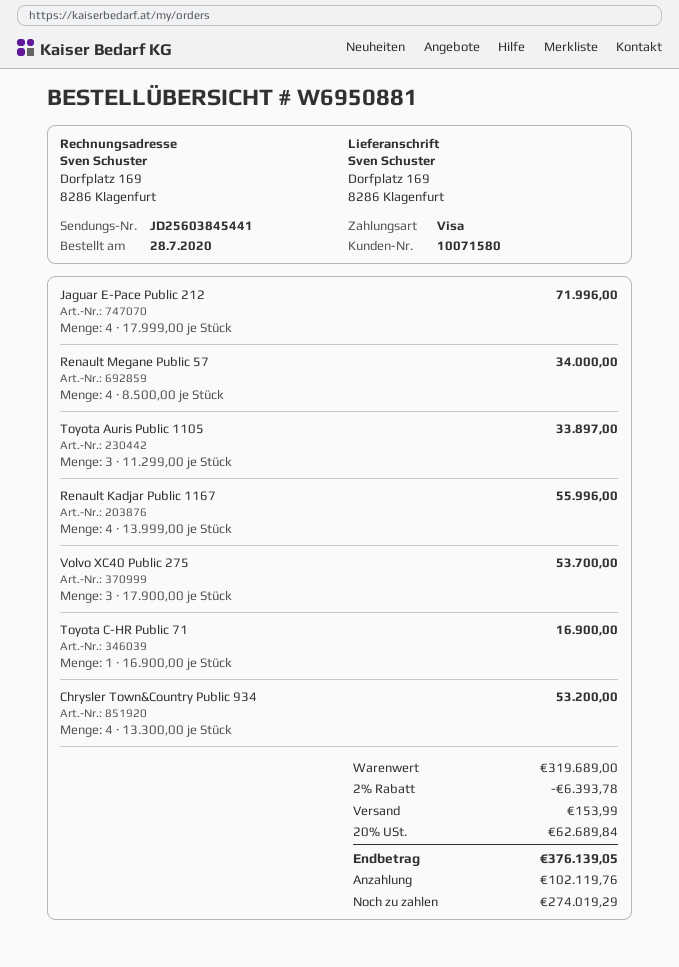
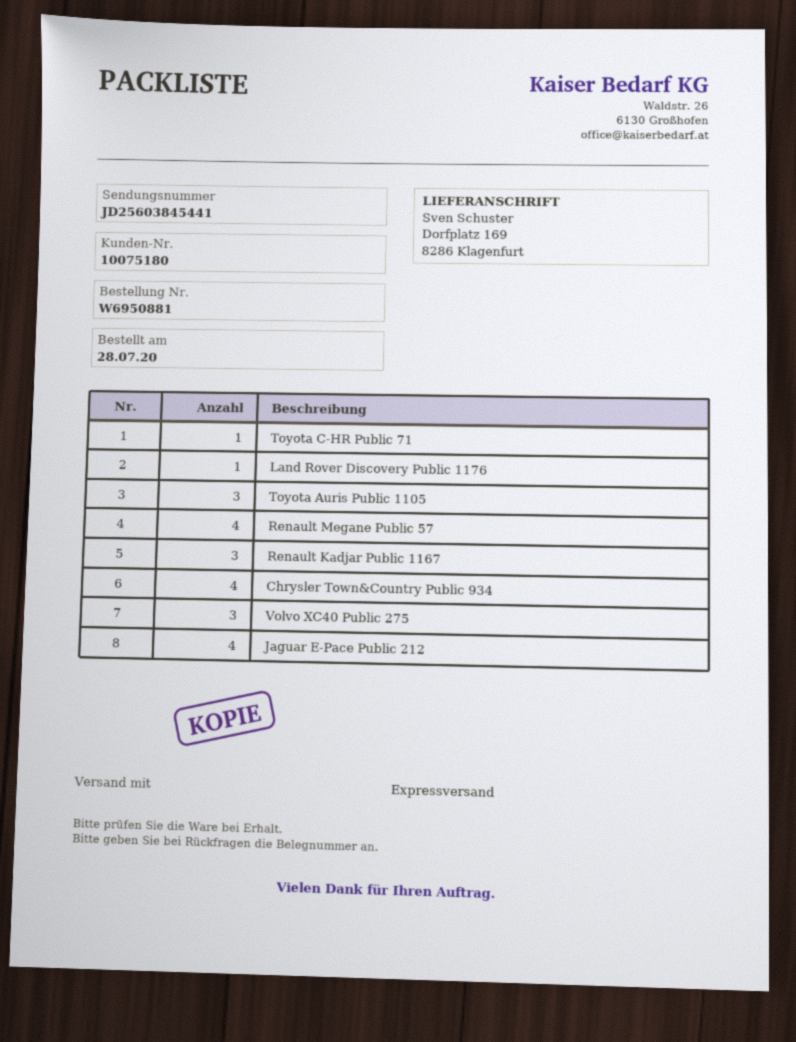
customer number: 10071580 -> 10075180
Renault Kadjar Public 1167: 4 -> 3
Land Rover Discovery Public 1176: none -> 1

